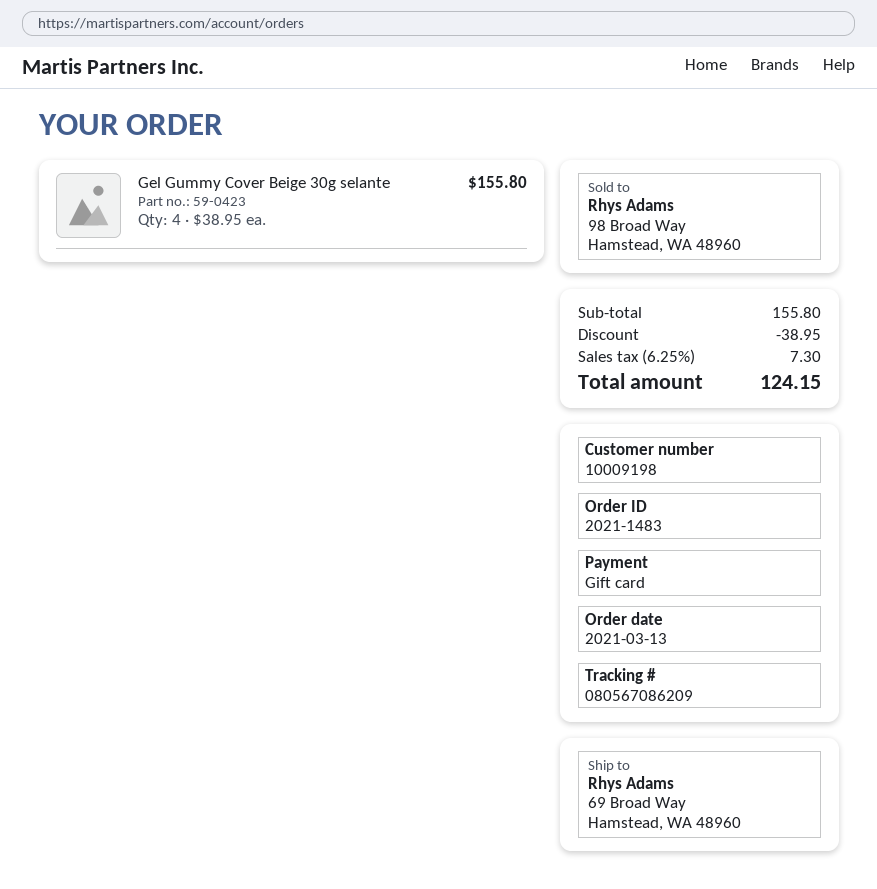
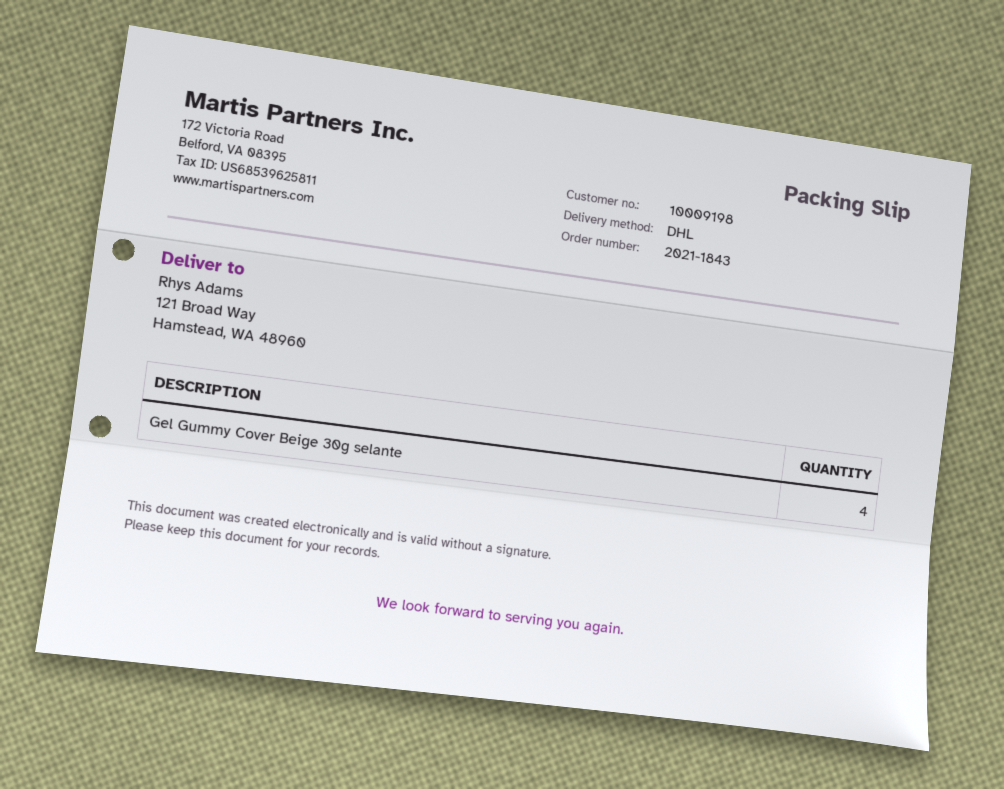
order number: 2021-1483 -> 2021-1843
ship to: 69 Broad Way, Hamstead, WA 48960 -> 121 Broad Way, Hamstead, WA 48960

